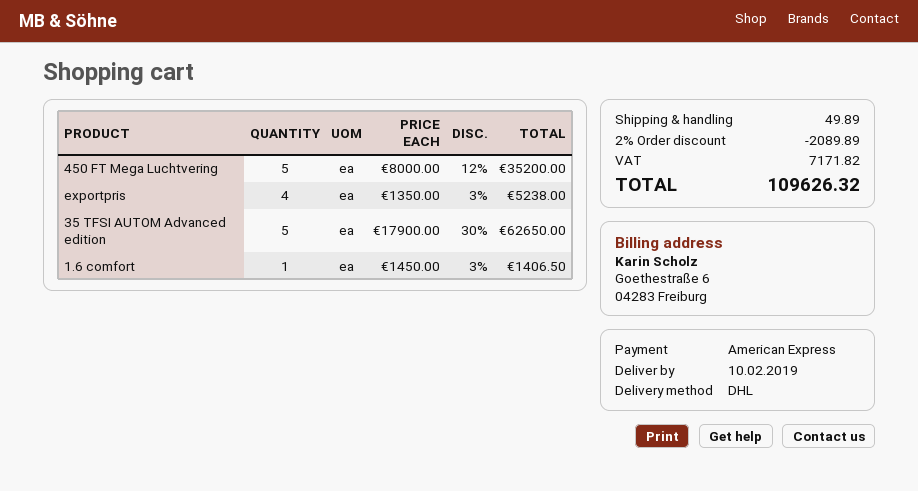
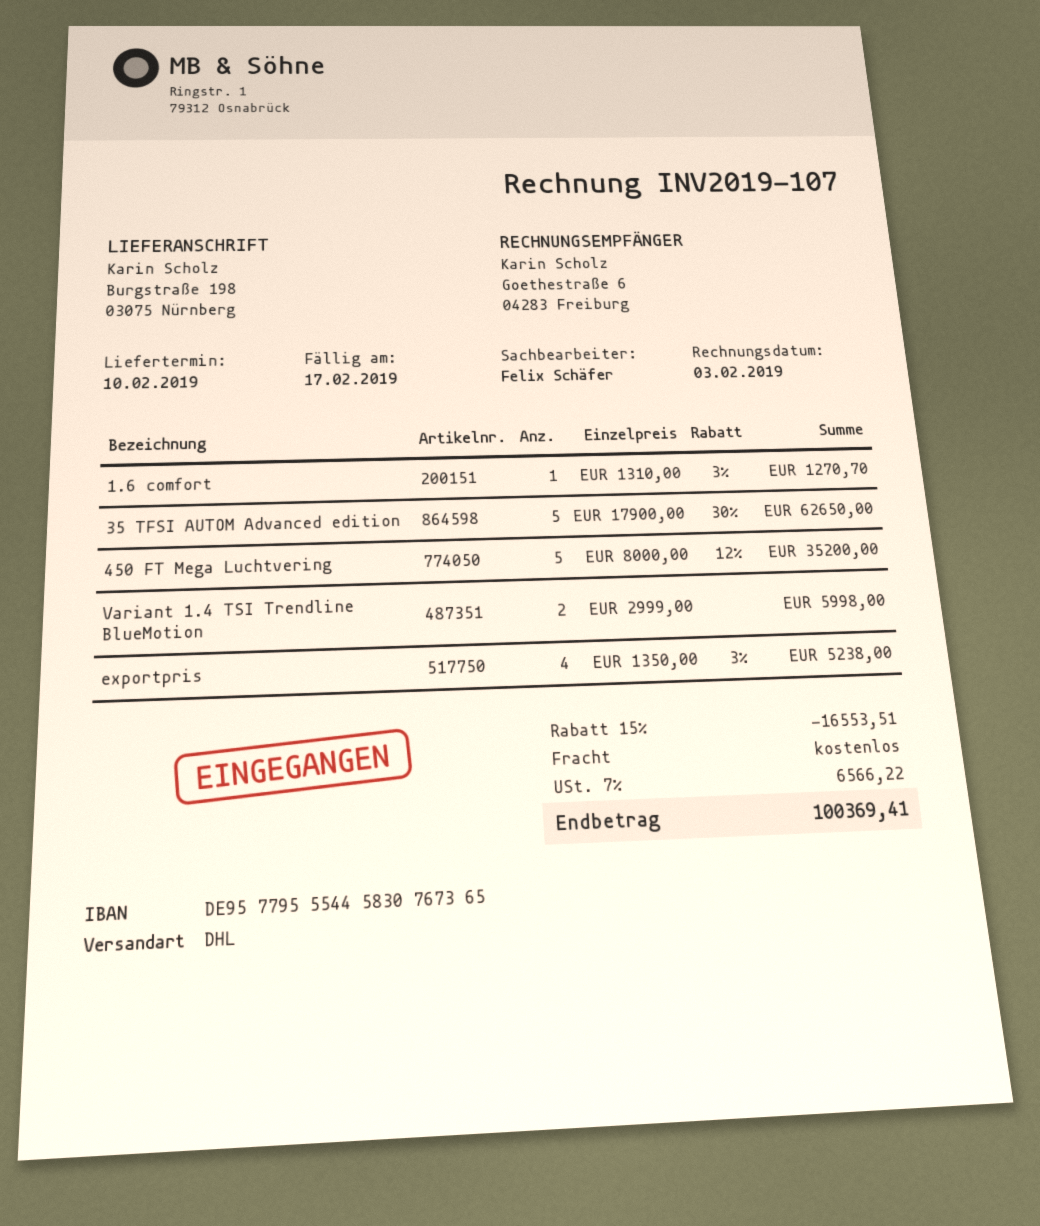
1.6 comfort: 1 x 1450.00 - 3% = 1406.50 -> 1 x 1310.00 - 3% = 1270.70
Variant 1.4 TSI Trendline BlueMotion: none -> 2 x 2999.00 = 5998.00
discount: 2% = 2089.89 -> 15% = 16553.51
shipping: 49.89 -> 0.00
tax: 7171.82 -> 6566.22
total: 109626.32 -> 100369.41

